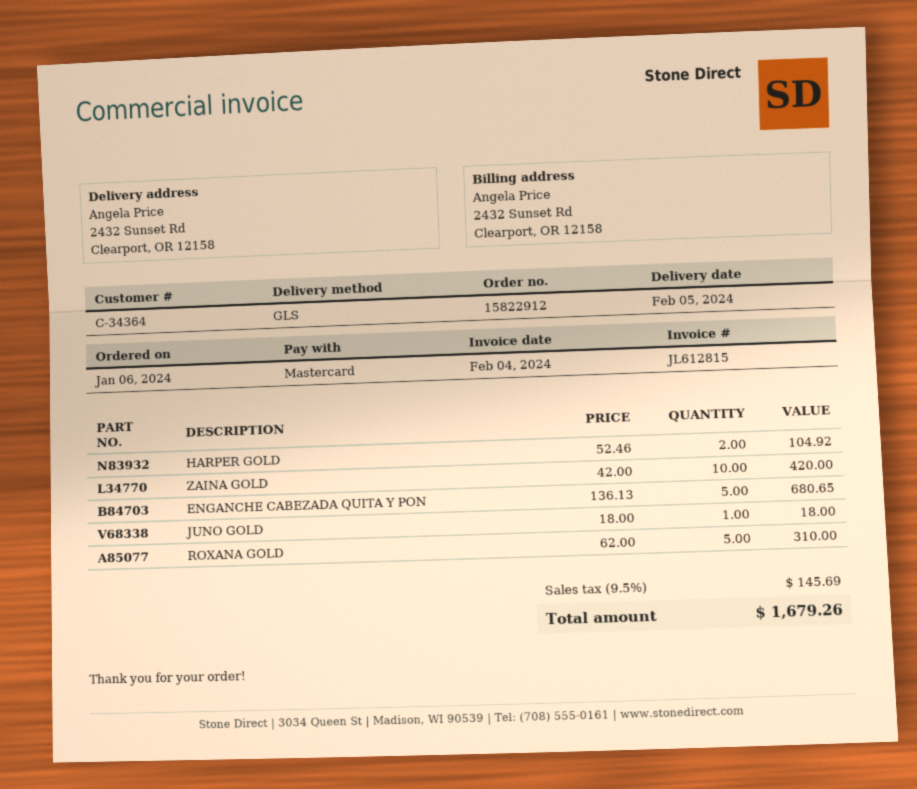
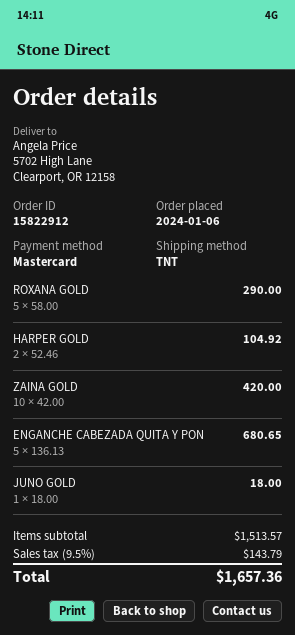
shipping method: GLS -> TNT
ship to: 2432 Sunset Rd, Clearport, OR 12158 -> 5702 High Lane, Clearport, OR 12158
ROXANA GOLD: 5 x 62.00 = 310.00 -> 5 x 58.00 = 290.00
tax: 9.5% = 145.69 -> 9.5% = 143.79
total: 1679.26 -> 1657.36

